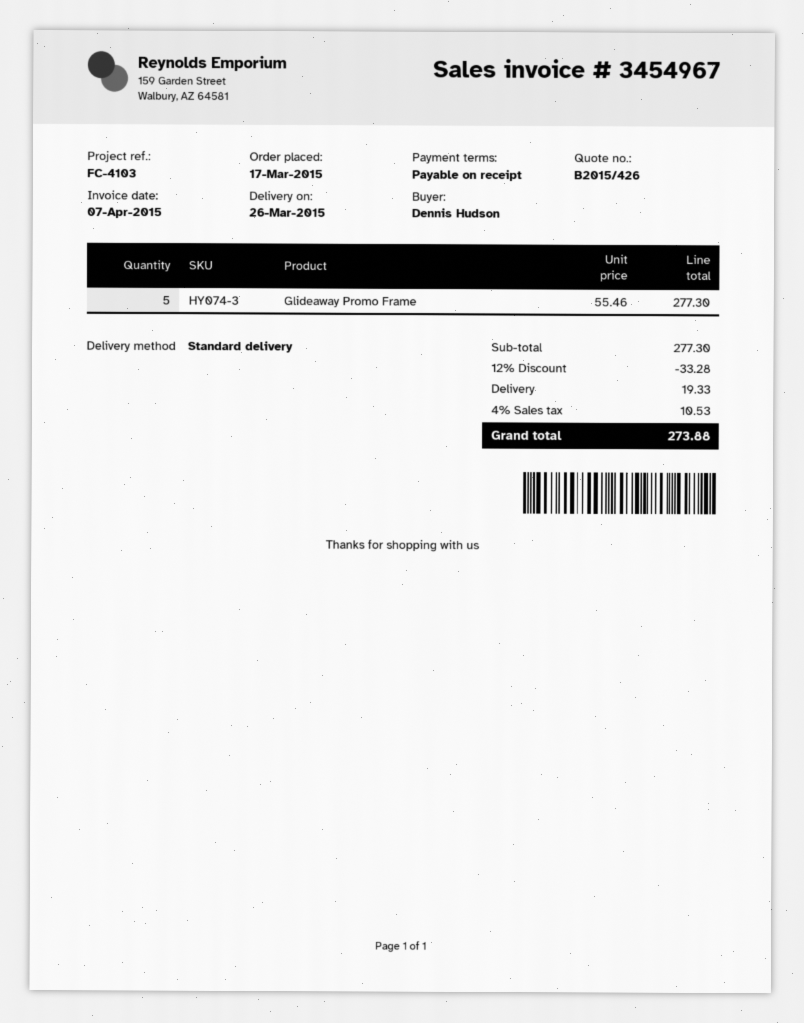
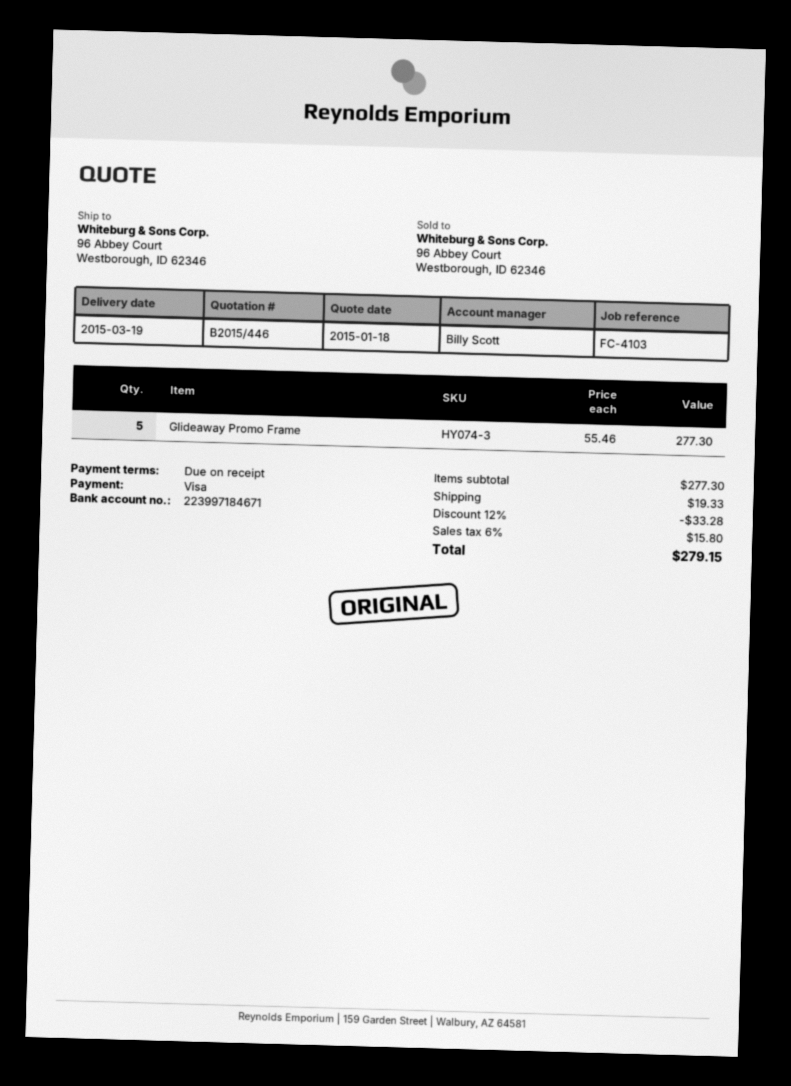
quote number: B2015/426 -> B2015/446
delivery date: 2015-03-26 -> 2015-03-19
tax: 4% = 10.53 -> 6% = 15.80
total: 273.88 -> 279.15

